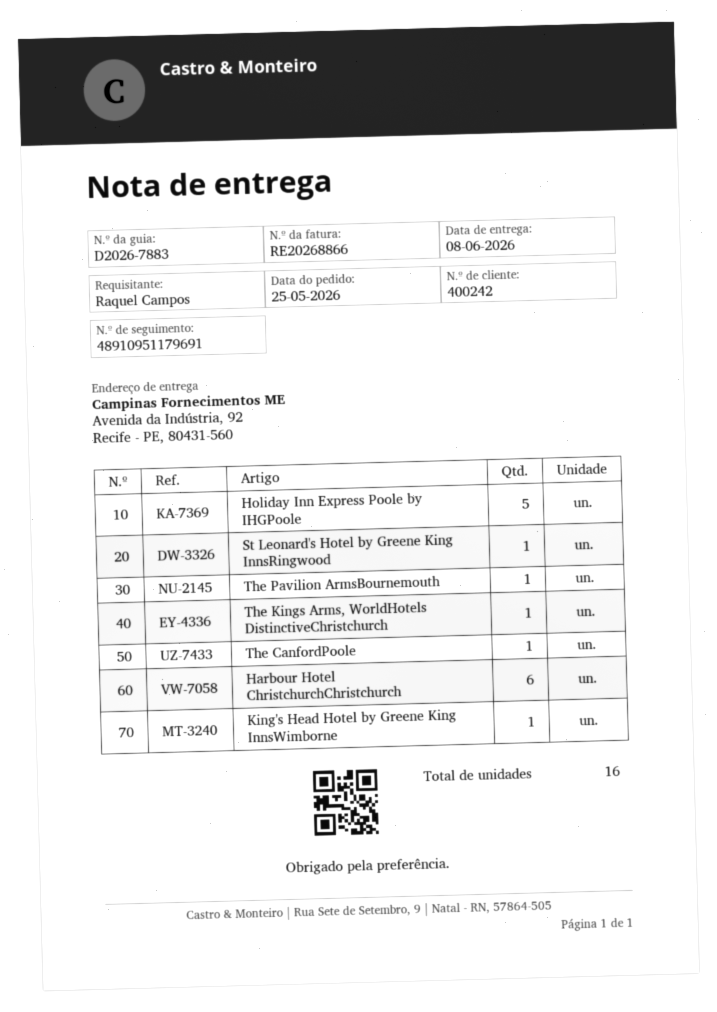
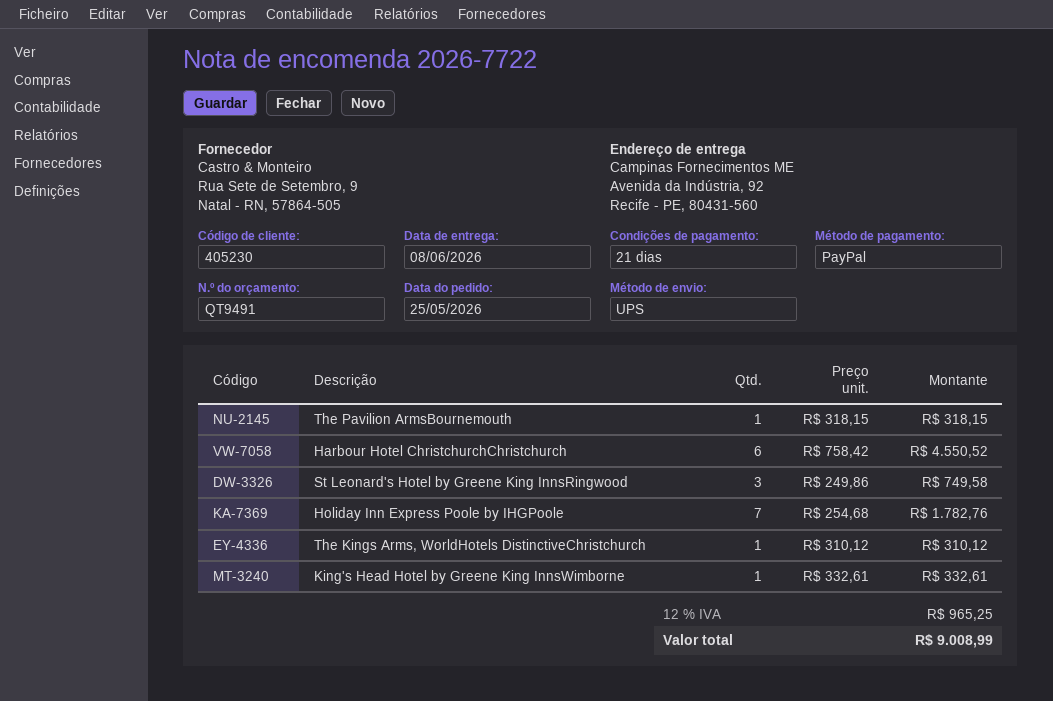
customer number: 400242 -> 405230
Holiday Inn Express Poole by IHGPoole: 5 -> 7
St Leonard's Hotel by Greene King InnsRingwood: 1 -> 3
The CanfordPoole: 1 -> none

